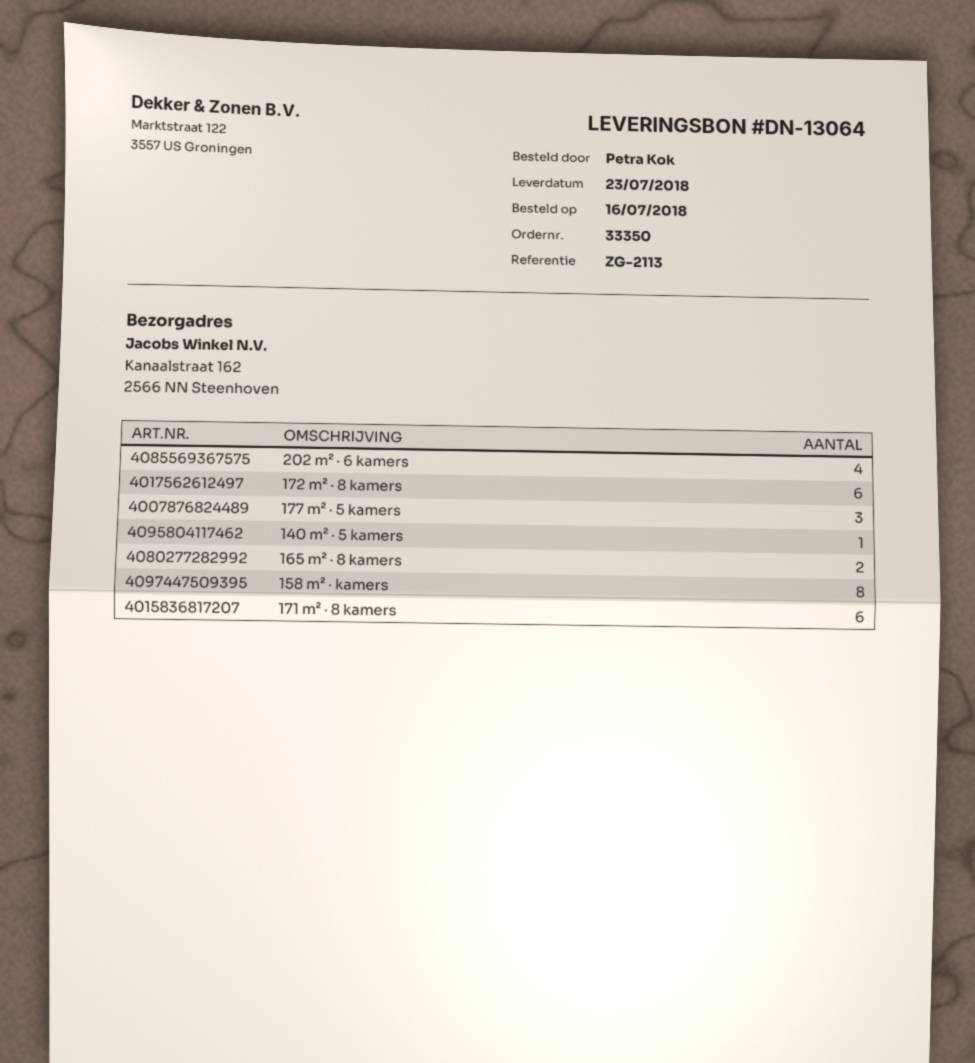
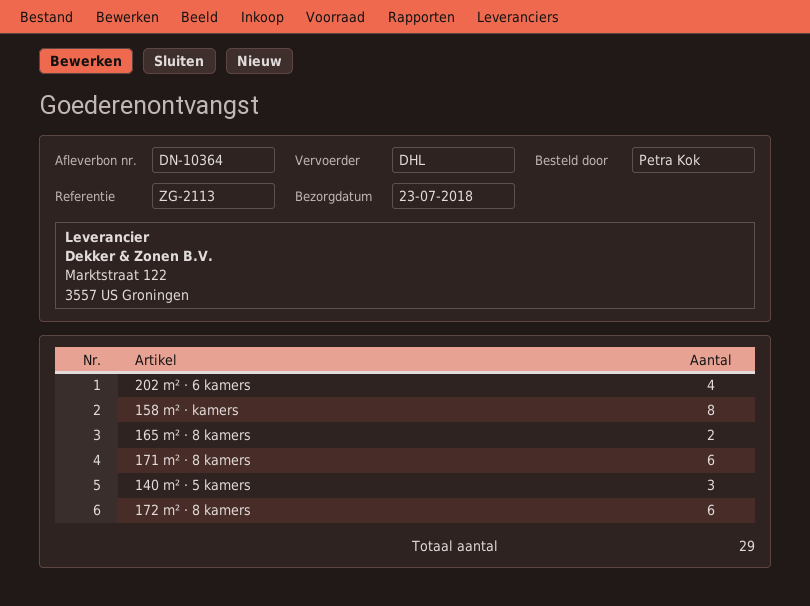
delivery note number: DN-13064 -> DN-10364
177 m² · 5 kamers: 3 -> none
140 m² · 5 kamers: 1 -> 3

